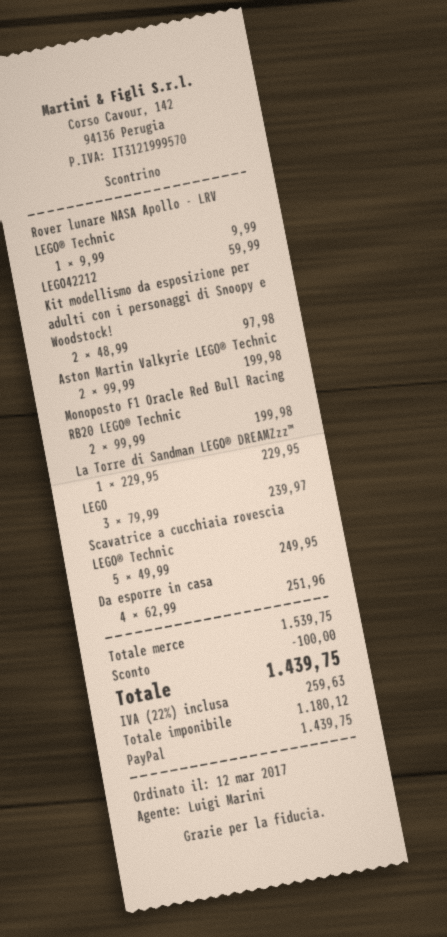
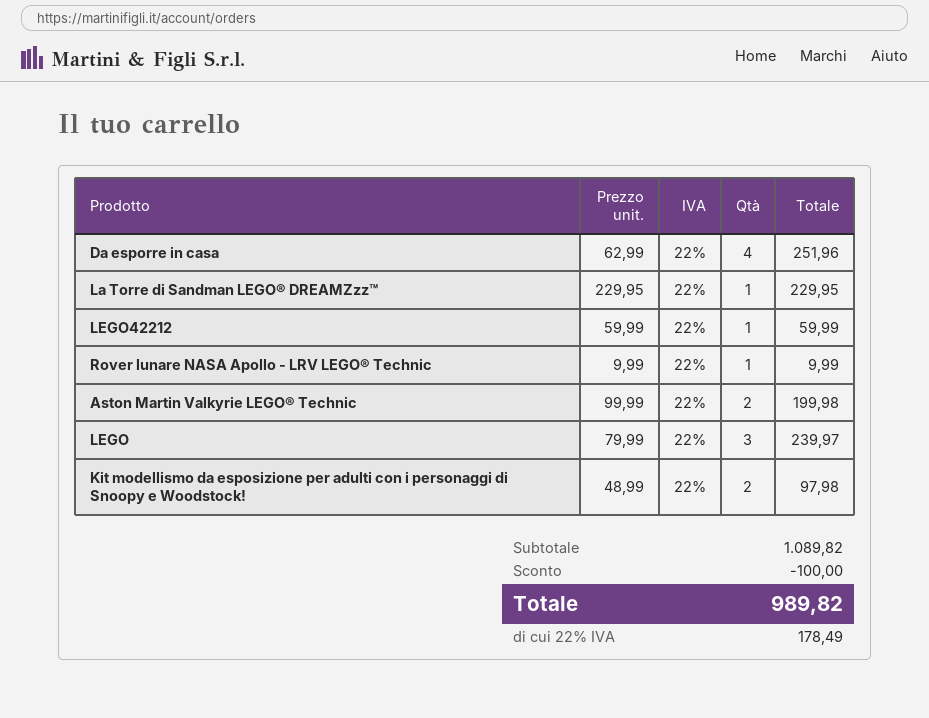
Monoposto F1 Oracle Red Bull Racing RB20 LEGO® Technic: 2 x 99.99 = 199.98 -> none
Scavatrice a cucchiaia rovescia LEGO® Technic: 5 x 49.99 = 249.95 -> none
subtotal: 1539.75 -> 1089.82
tax: 22% = 259.63 -> 22% = 178.49
total: 1439.75 -> 989.82

